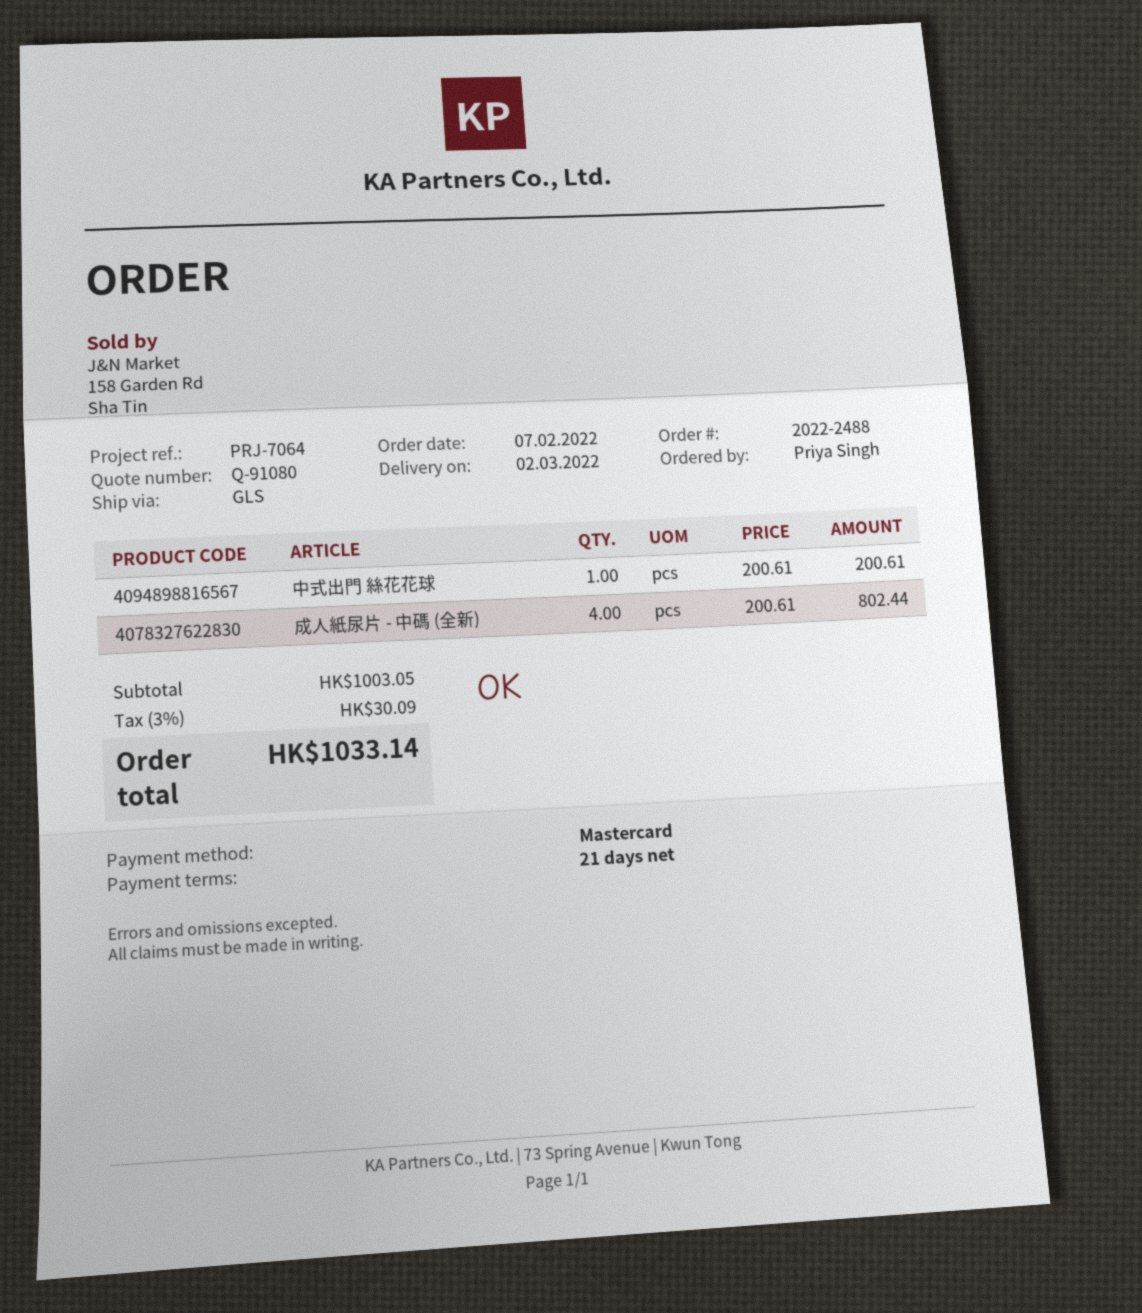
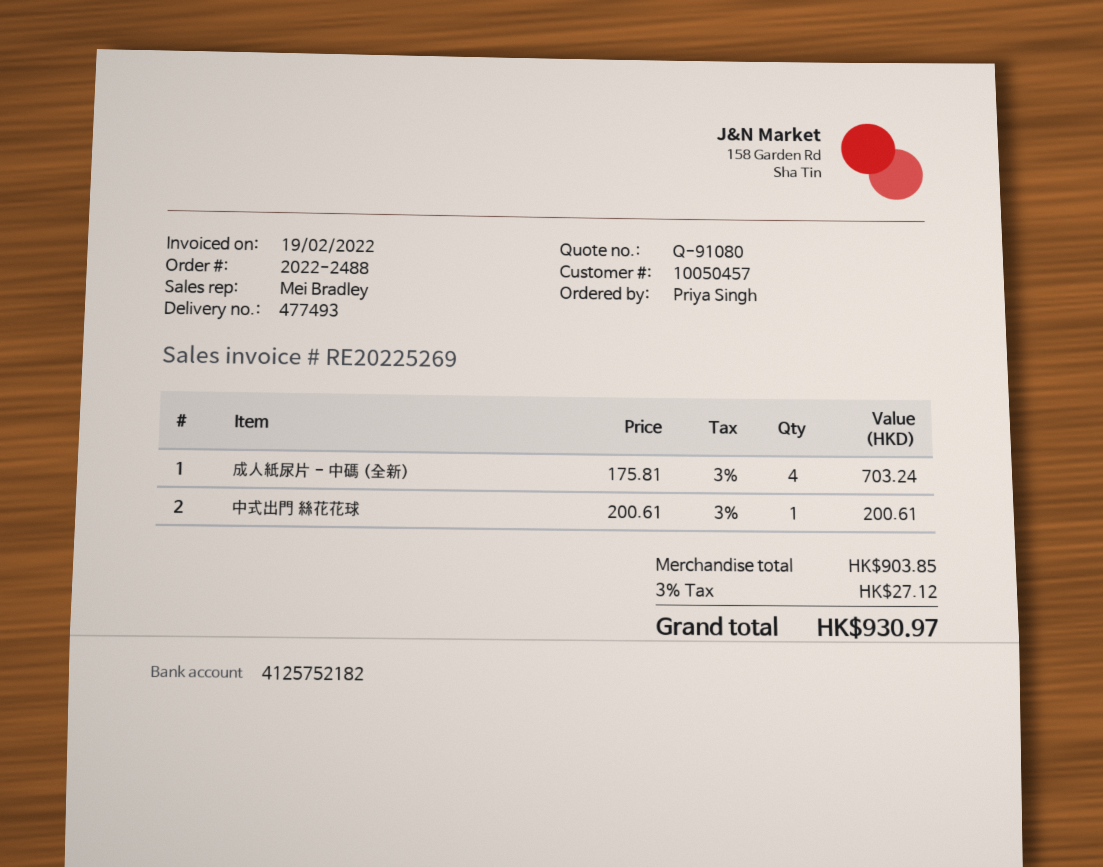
成人紙尿片 - 中碼 (全新): 4 x 200.61 = 802.44 -> 4 x 175.81 = 703.24
subtotal: 1003.05 -> 903.85
tax: 3% = 30.09 -> 3% = 27.12
total: 1033.14 -> 930.97

